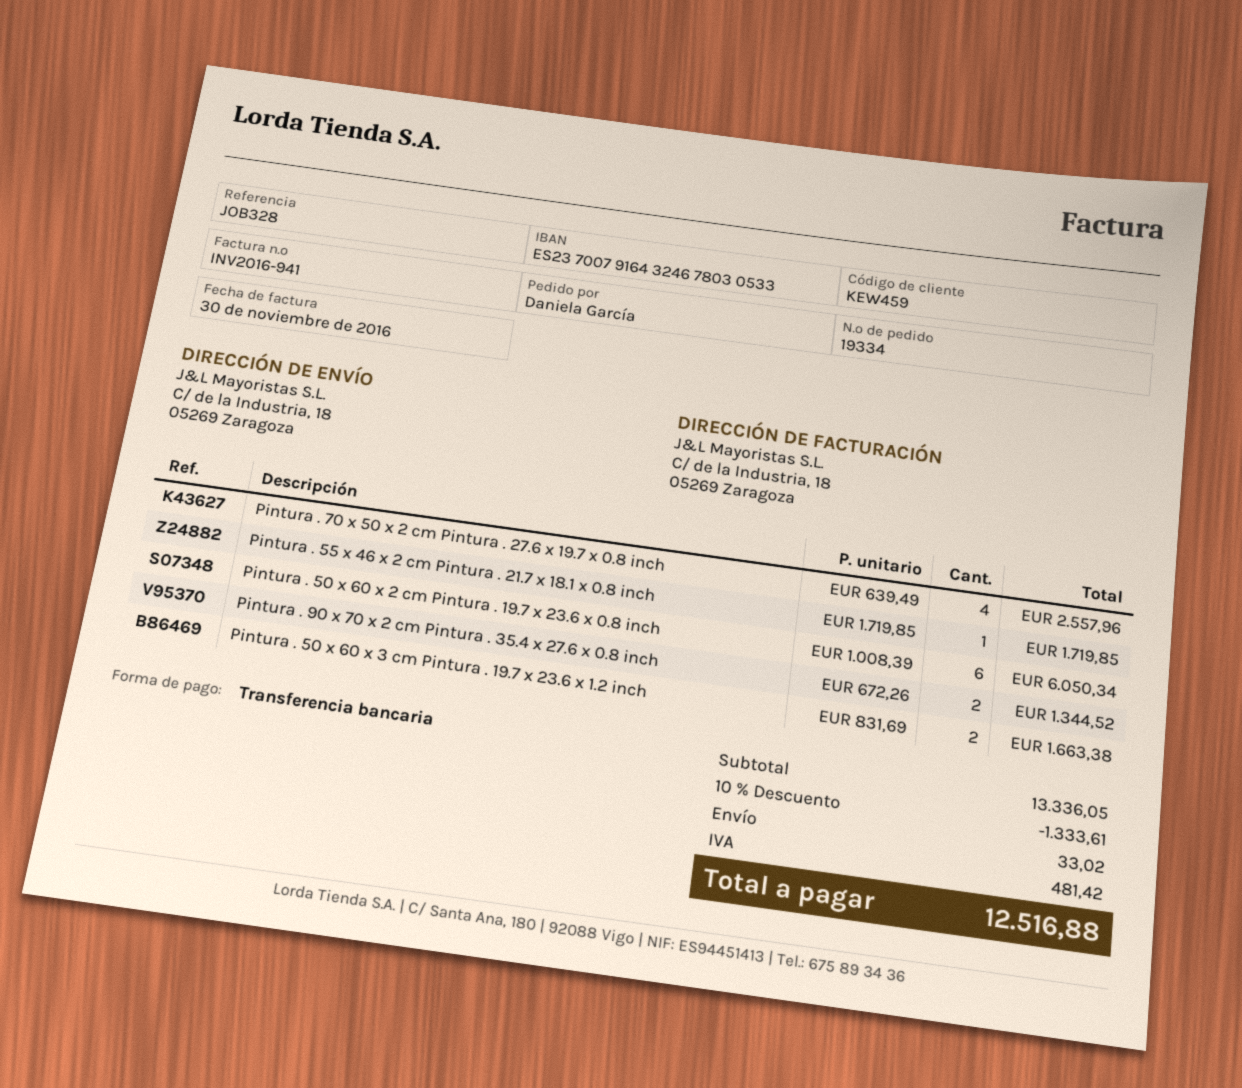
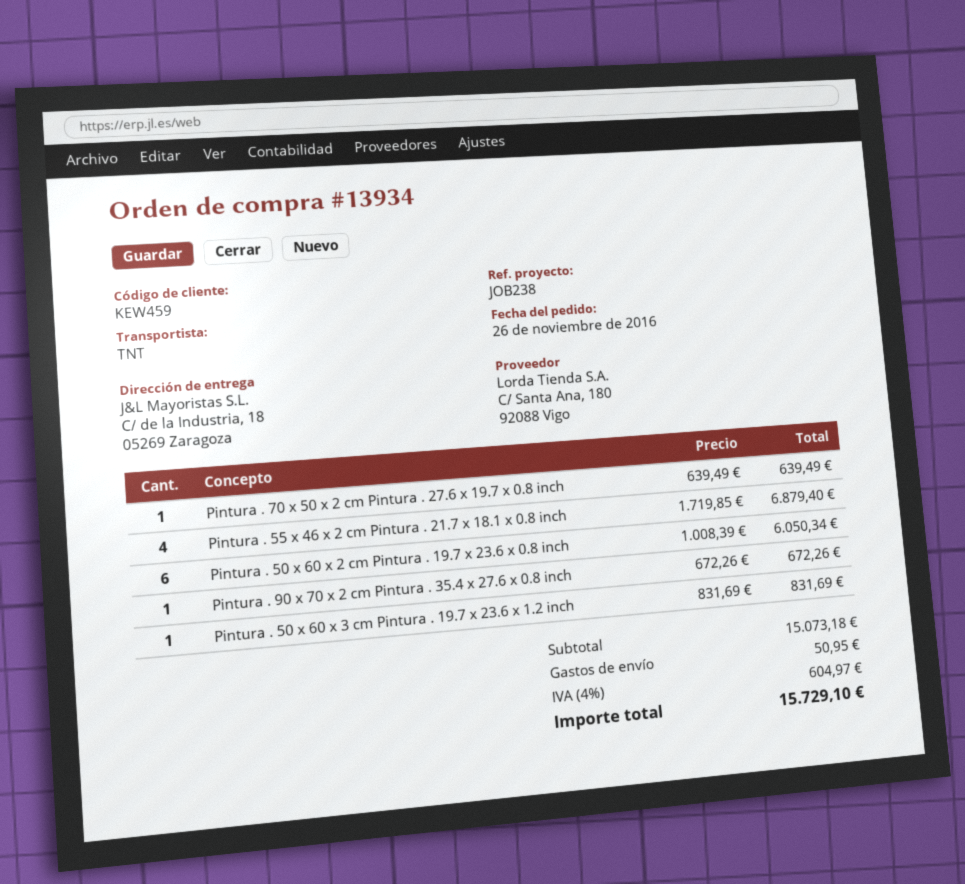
order number: 19334 -> 13934
reference: JOB328 -> JOB238
Pintura . 70 x 50 x 2 cm Pintura . 27.6 x 19.7 x 0.8 inch: 4 x 639.49 = 2557.96 -> 1 x 639.49 = 639.49
Pintura . 55 x 46 x 2 cm Pintura . 21.7 x 18.1 x 0.8 inch: 1 x 1719.85 = 1719.85 -> 4 x 1719.85 = 6879.40
Pintura . 90 x 70 x 2 cm Pintura . 35.4 x 27.6 x 0.8 inch: 2 x 672.26 = 1344.52 -> 1 x 672.26 = 672.26
Pintura . 50 x 60 x 3 cm Pintura . 19.7 x 23.6 x 1.2 inch: 2 x 831.69 = 1663.38 -> 1 x 831.69 = 831.69
subtotal: 13336.05 -> 15073.18
discount: 10% = 1333.61 -> none
shipping: 33.02 -> 50.95
tax: 481.42 -> 604.97
total: 12516.88 -> 15729.10

